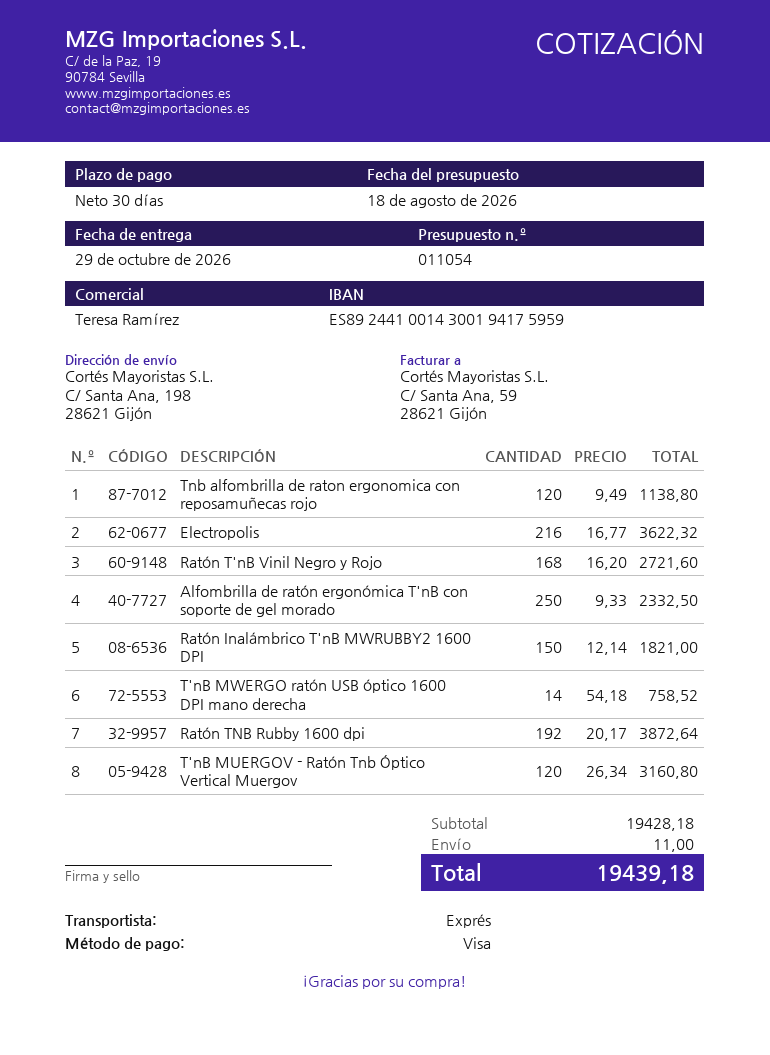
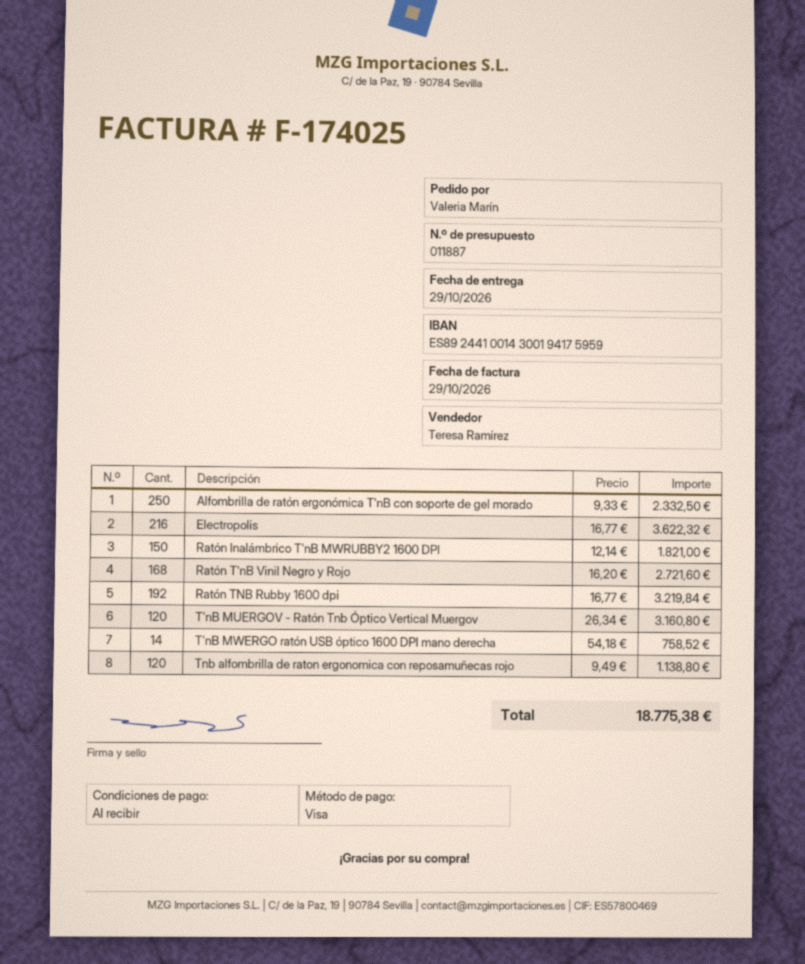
quote number: 011054 -> 011887
payment terms: 30 days -> on receipt
Ratón TNB Rubby 1600 dpi: 192 x 20.17 = 3872.64 -> 192 x 16.77 = 3219.84
shipping: 11.00 -> none
total: 19439.18 -> 18775.38

